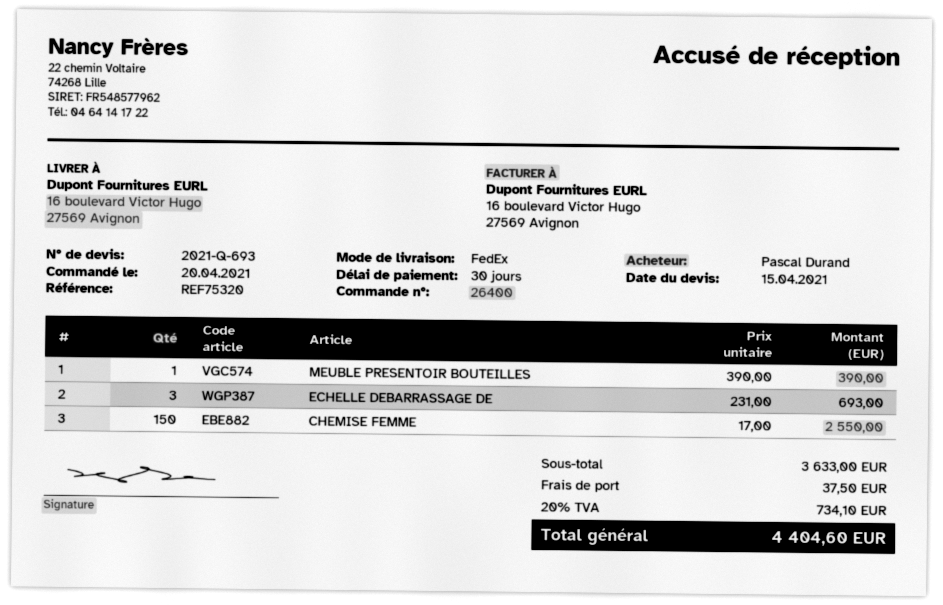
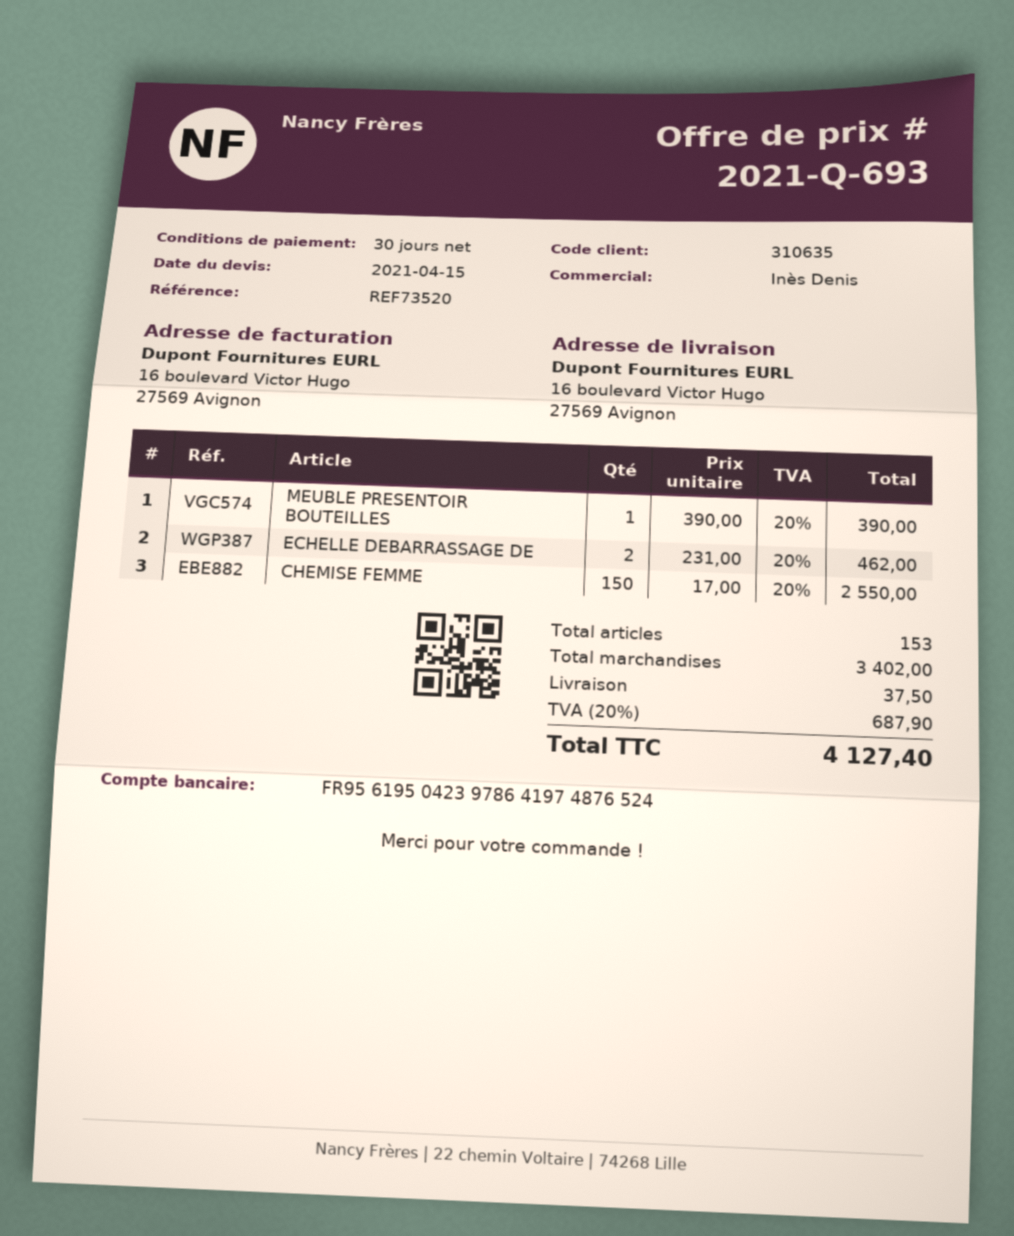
reference: REF75320 -> REF73520
ECHELLE DEBARRASSAGE DE: 3 x 231.00 = 693.00 -> 2 x 231.00 = 462.00
subtotal: 3633.00 -> 3402.00
tax: 20% = 734.10 -> 20% = 687.90
total: 4404.60 -> 4127.40

